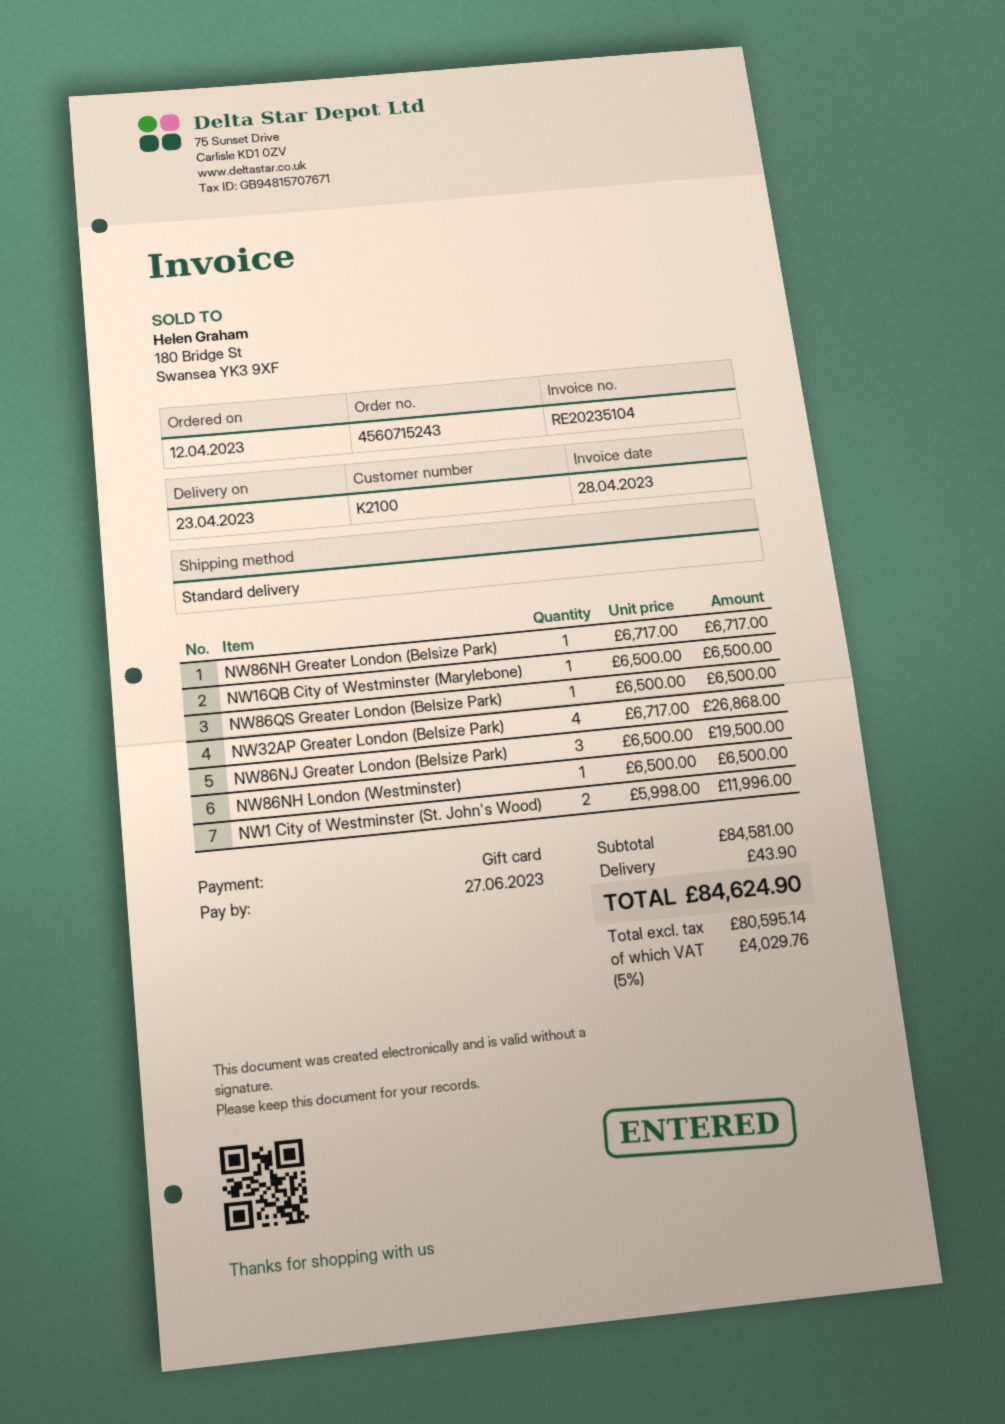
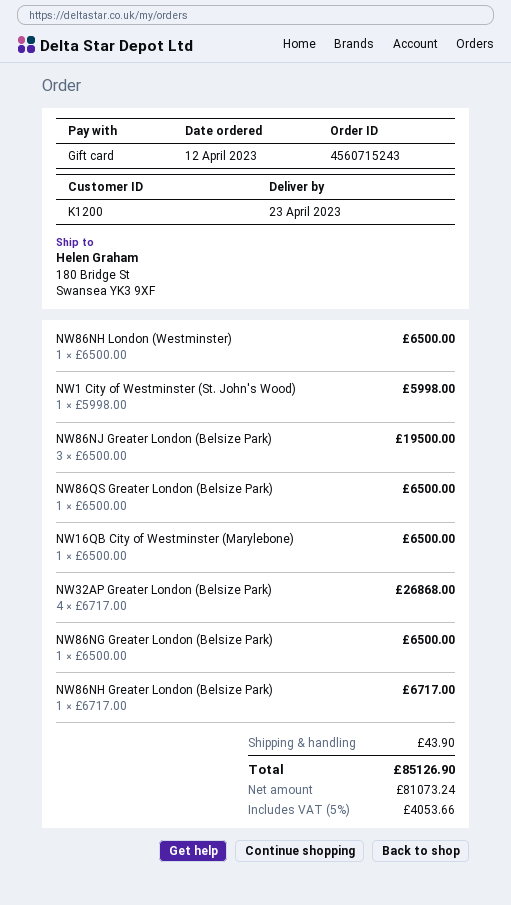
customer number: K2100 -> K1200
NW1 City of Westminster (St. John's Wood): 2 x 5998.00 = 11996.00 -> 1 x 5998.00 = 5998.00
NW86NG Greater London (Belsize Park): none -> 1 x 6500.00 = 6500.00
net: 80595.14 -> 81073.24
tax: 5% = 4029.76 -> 5% = 4053.66
total: 84624.90 -> 85126.90

